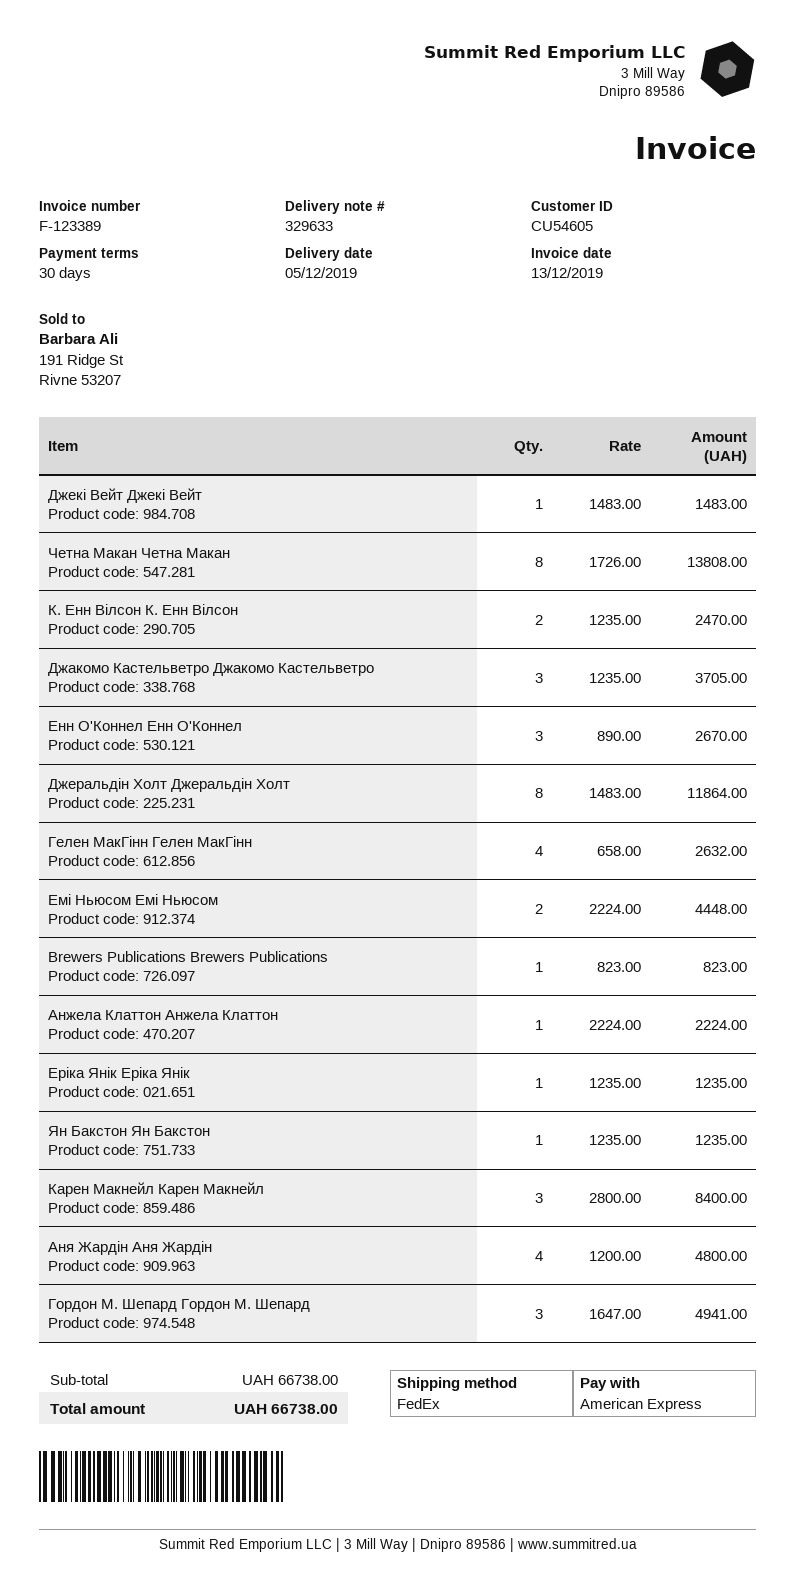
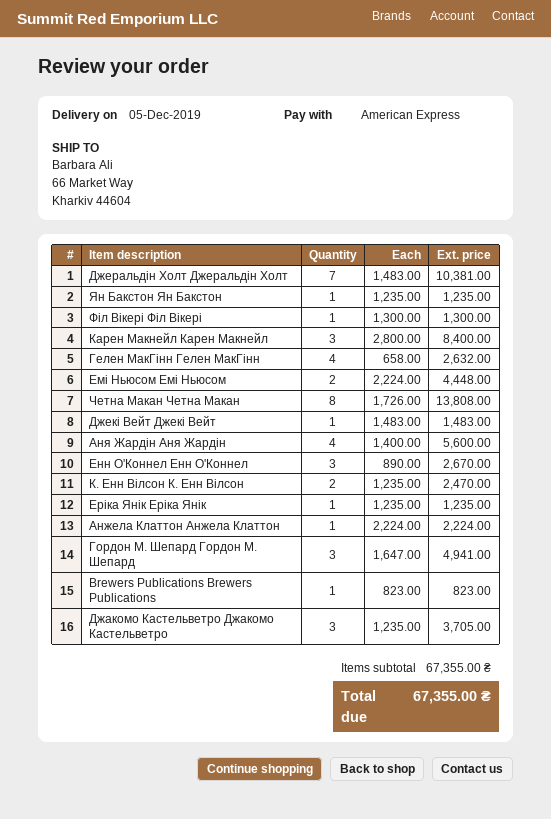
Джеральдін Холт Джеральдін Холт: 8 x 1483.00 = 11864.00 -> 7 x 1483.00 = 10381.00
Аня Жардін Аня Жардін: 4 x 1200.00 = 4800.00 -> 4 x 1400.00 = 5600.00
Філ Вікері Філ Вікері: none -> 1 x 1300.00 = 1300.00
subtotal: 66738.00 -> 67355.00
total: 66738.00 -> 67355.00

